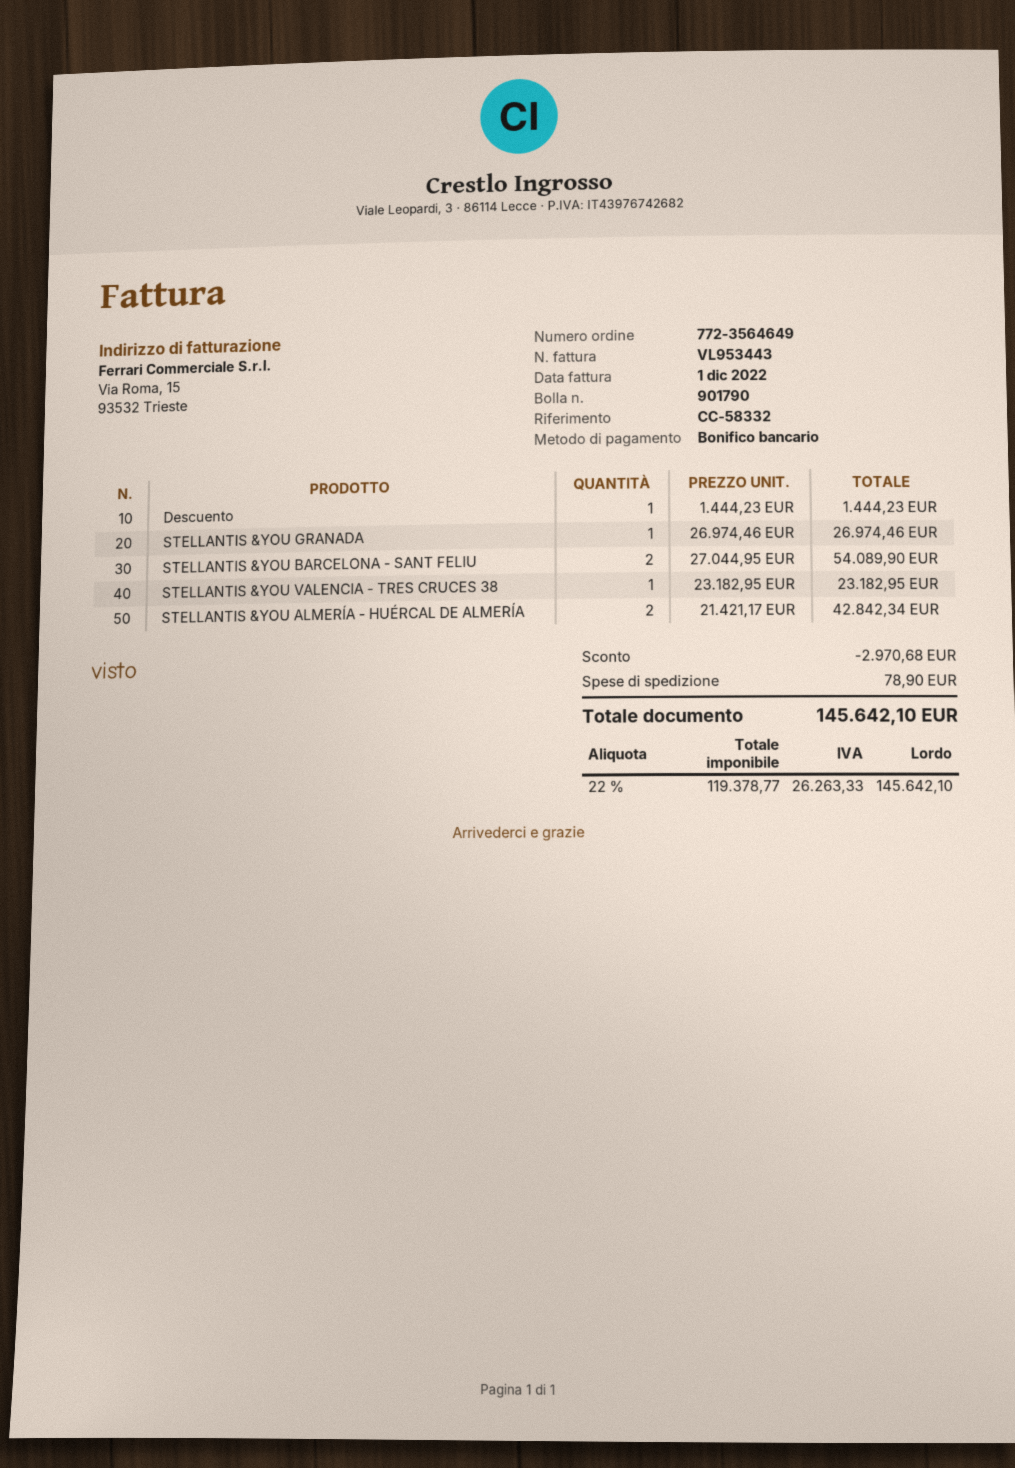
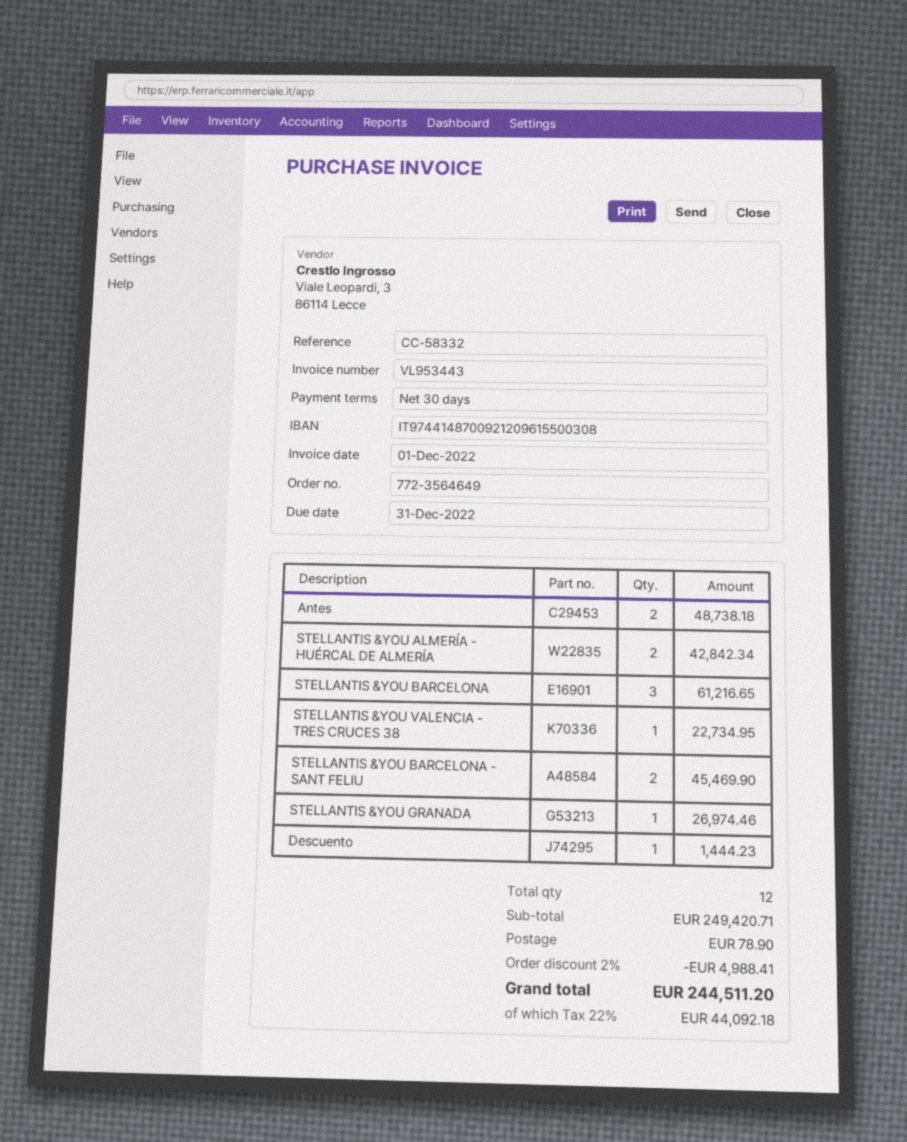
STELLANTIS &YOU BARCELONA - SANT FELIU: 2 for 54089.90 -> 2 for 45469.90
STELLANTIS &YOU VALENCIA - TRES CRUCES 38: 1 for 23182.95 -> 1 for 22734.95
Antes: none -> 2 for 48738.18
STELLANTIS &YOU BARCELONA: none -> 3 for 61216.65
discount: 2970.68 -> 4988.41
tax: 22% = 26263.33 -> 22% = 44092.18
total: 145642.10 -> 244511.20

